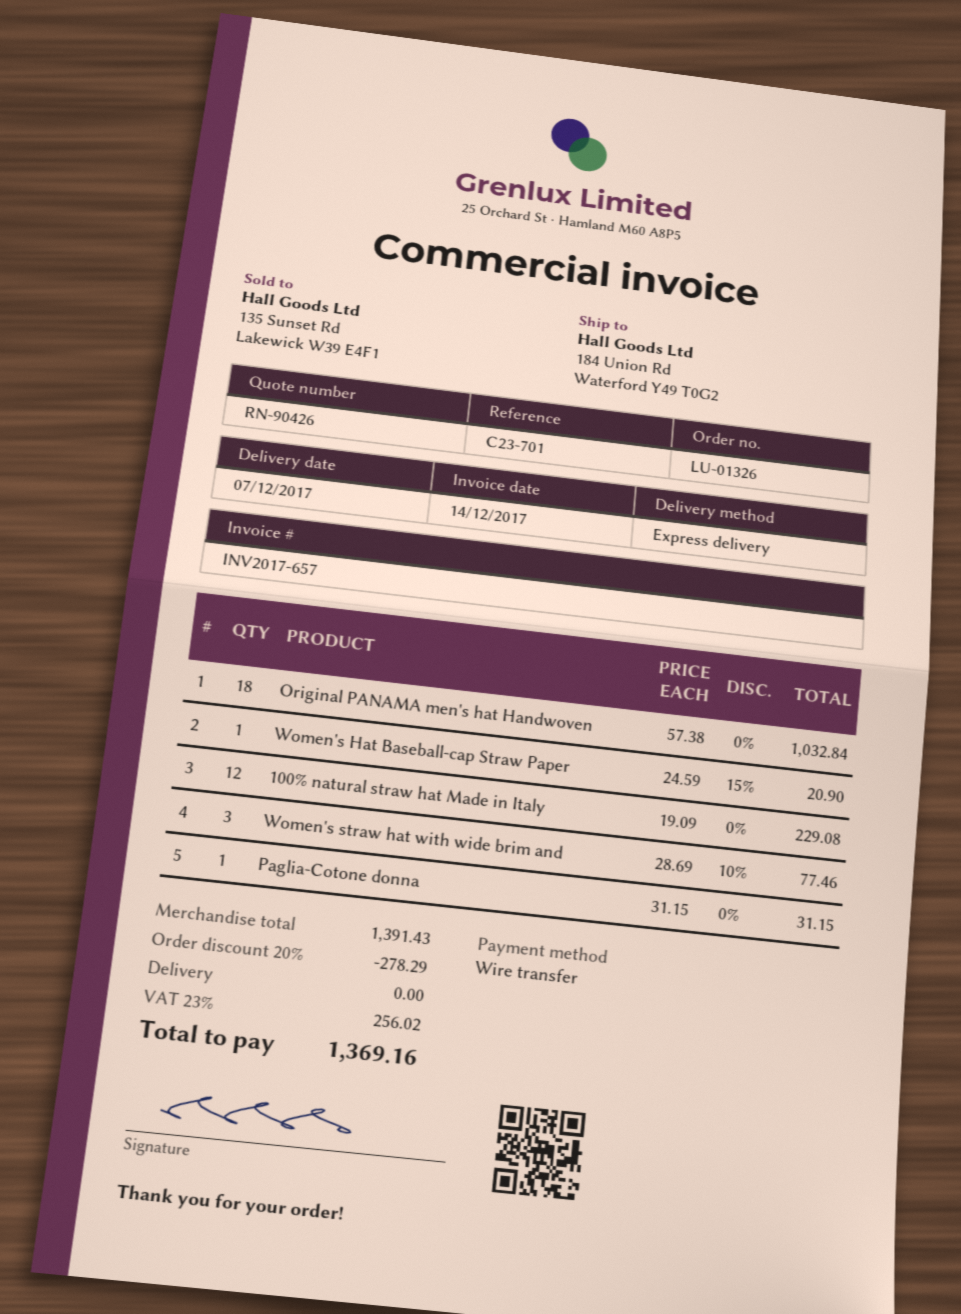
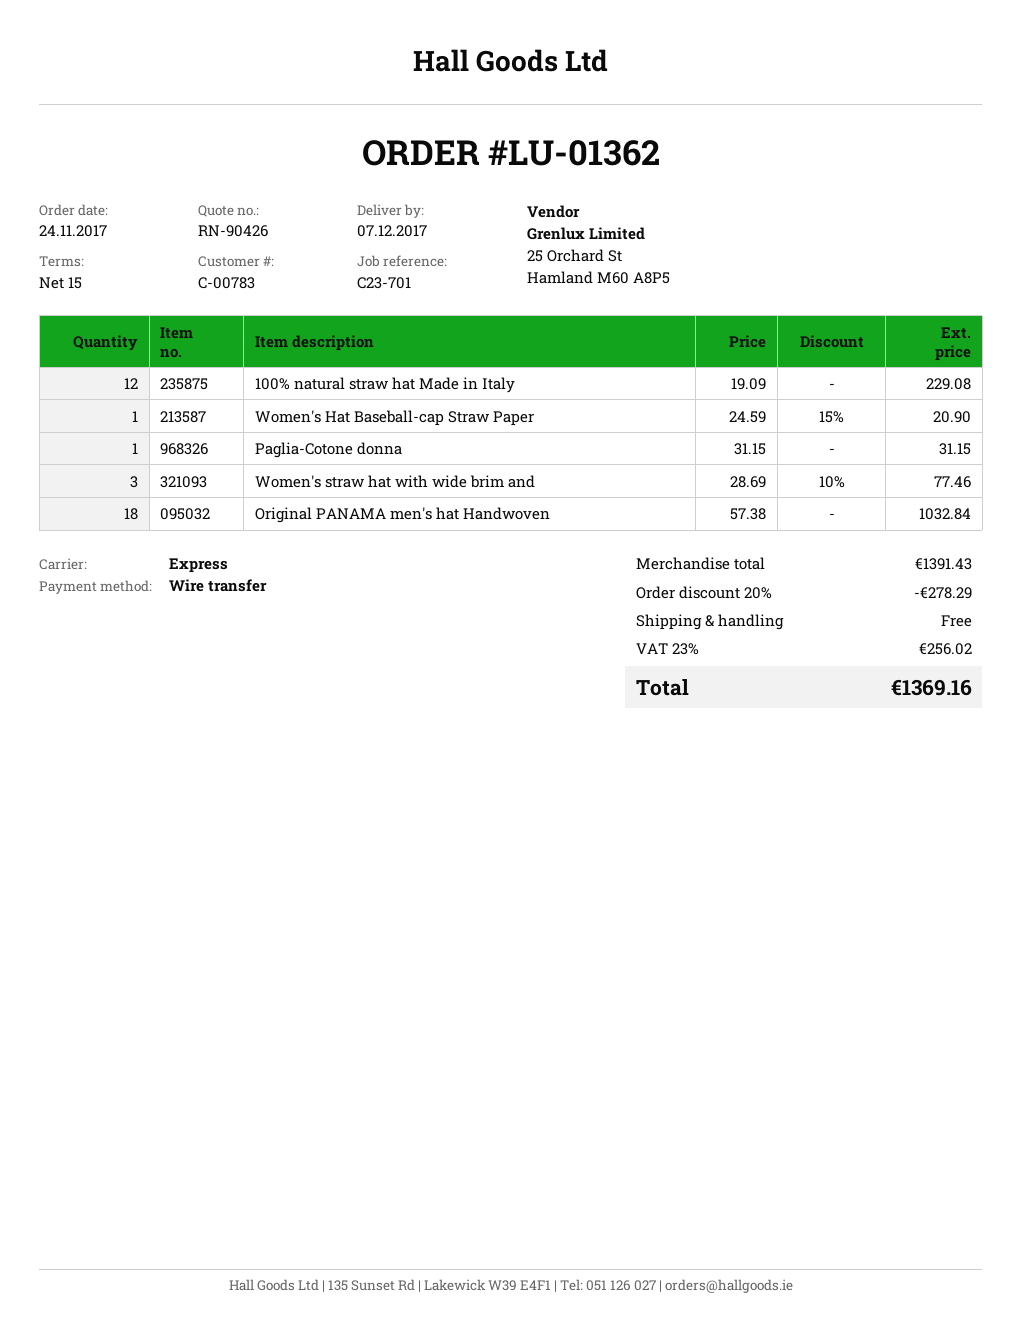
order number: LU-01326 -> LU-01362

